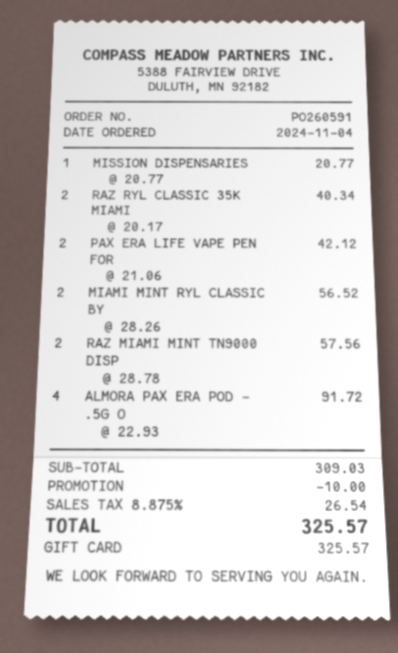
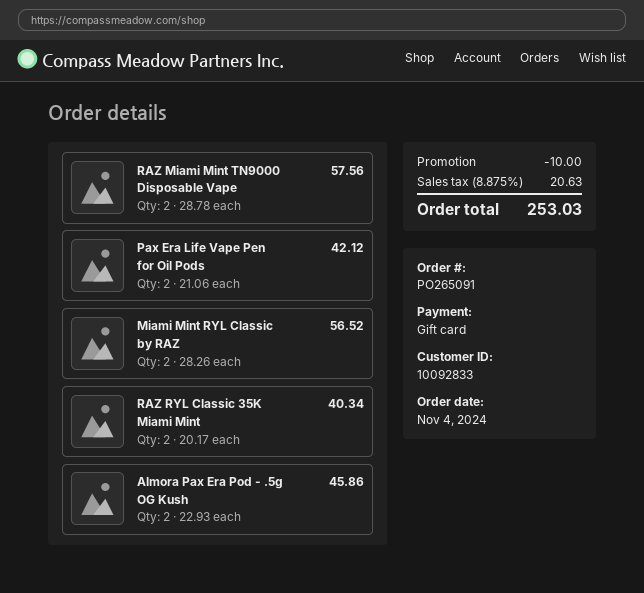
order number: PO260591 -> PO265091
MISSION DISPENSARIES: 1 x 20.77 = 20.77 -> none
ALMORA PAX ERA POD - .5G O: 4 x 22.93 = 91.72 -> 2 x 22.93 = 45.86
tax: 8.875% = 26.54 -> 8.875% = 20.63
total: 325.57 -> 253.03

